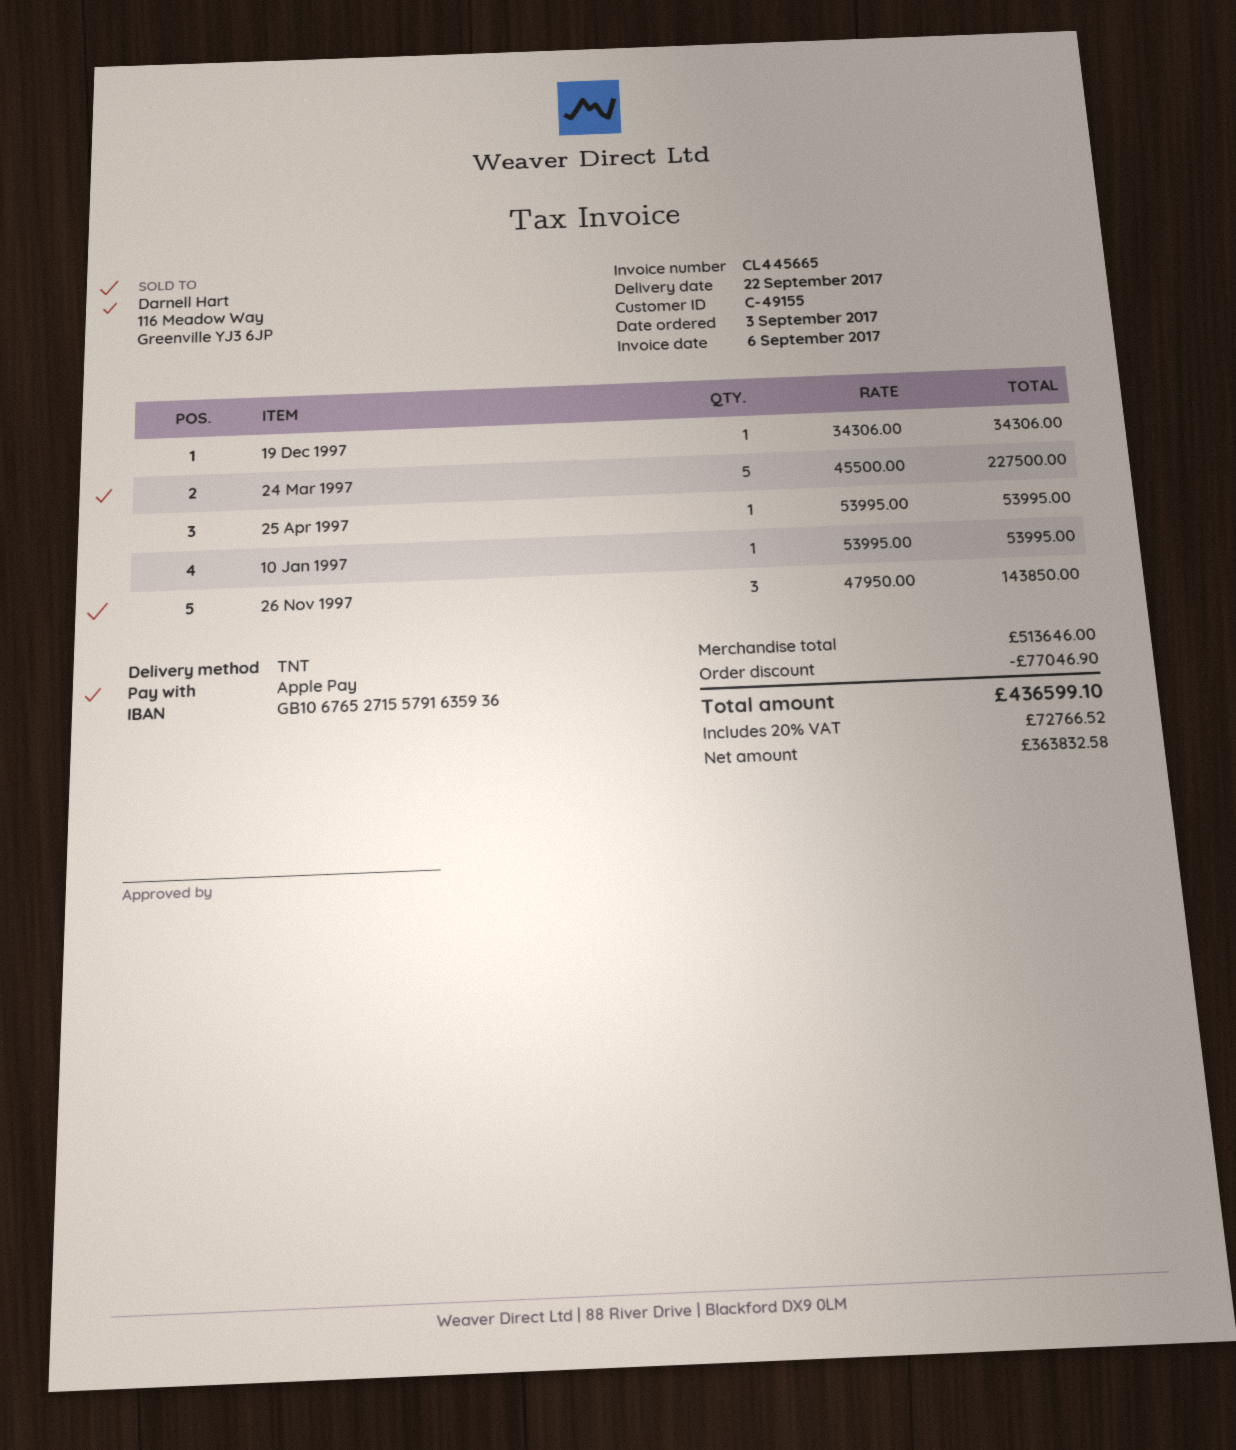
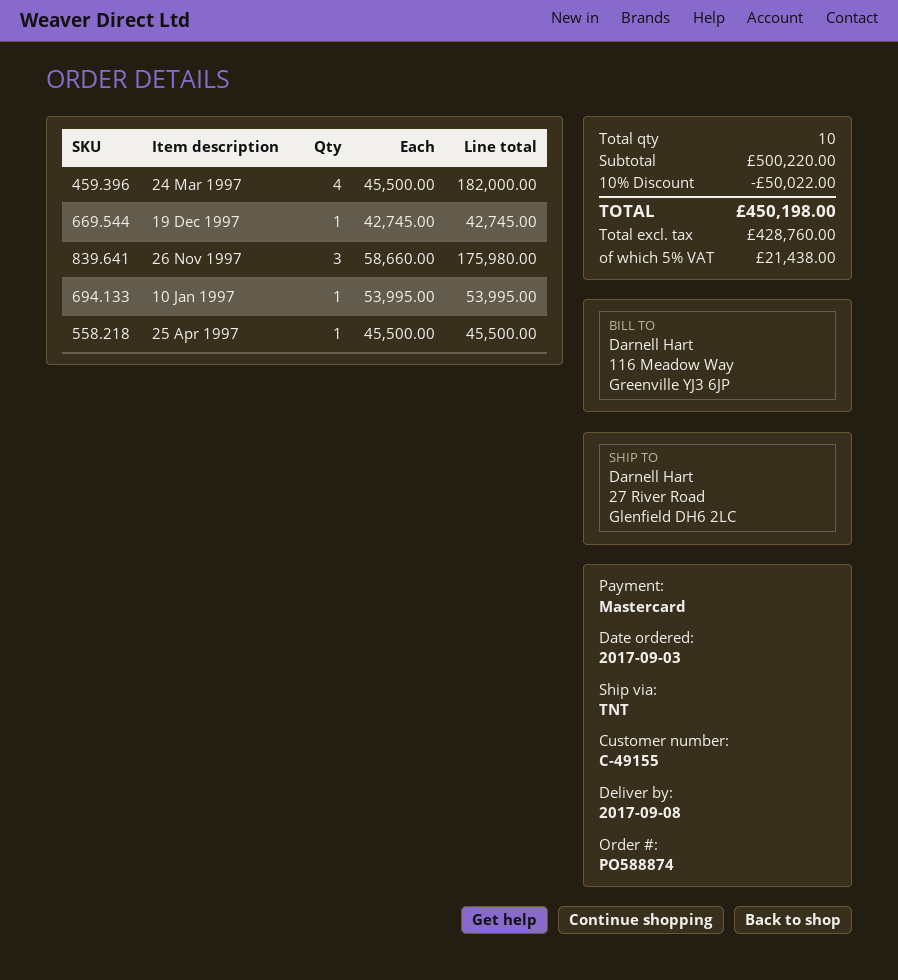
delivery date: 2017-09-22 -> 2017-09-08
payment method: Apple Pay -> Mastercard
19 Dec 1997: 1 x 34306.00 = 34306.00 -> 1 x 42745.00 = 42745.00
24 Mar 1997: 5 x 45500.00 = 227500.00 -> 4 x 45500.00 = 182000.00
25 Apr 1997: 1 x 53995.00 = 53995.00 -> 1 x 45500.00 = 45500.00
26 Nov 1997: 3 x 47950.00 = 143850.00 -> 3 x 58660.00 = 175980.00
subtotal: 513646.00 -> 500220.00
discount: 77046.90 -> 50022.00
net: 363832.58 -> 428760.00
tax: 20% = 72766.52 -> 5% = 21438.00
total: 436599.10 -> 450198.00

